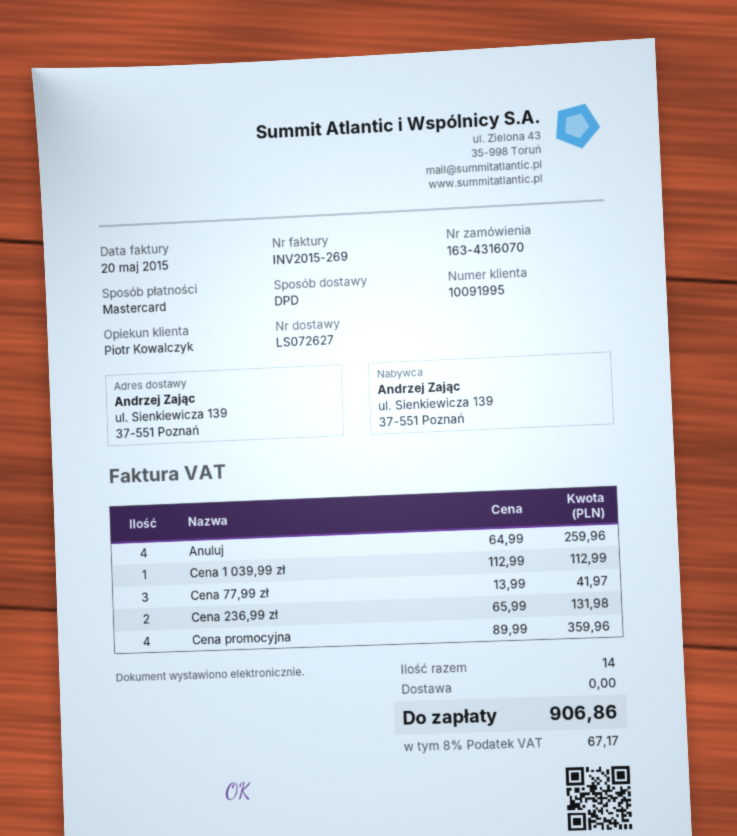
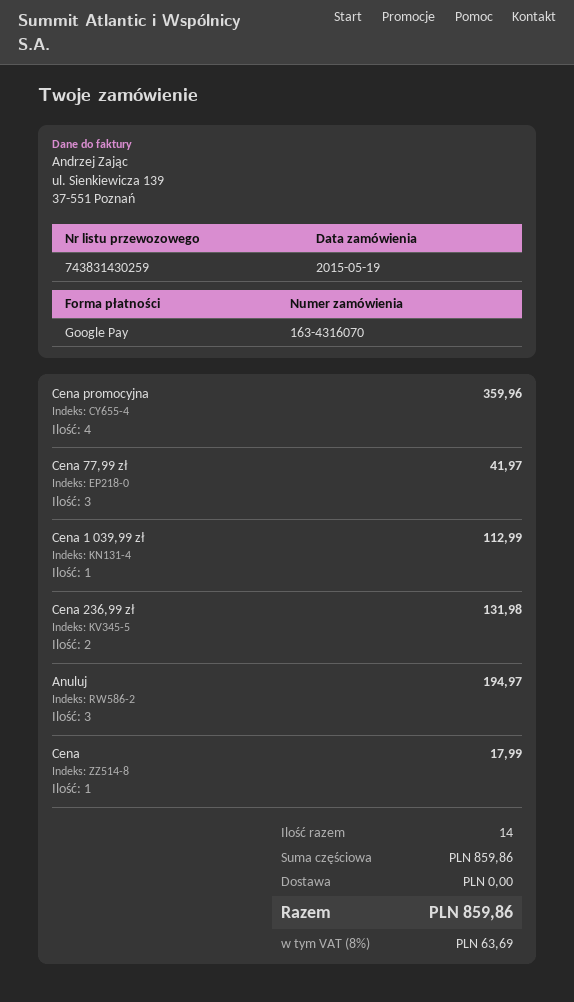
payment method: Mastercard -> Google Pay
Anuluj: 4 for 259.96 -> 3 for 194.97
Cena: none -> 1 for 17.99
tax: 8% = 67.17 -> 8% = 63.69
total: 906.86 -> 859.86

